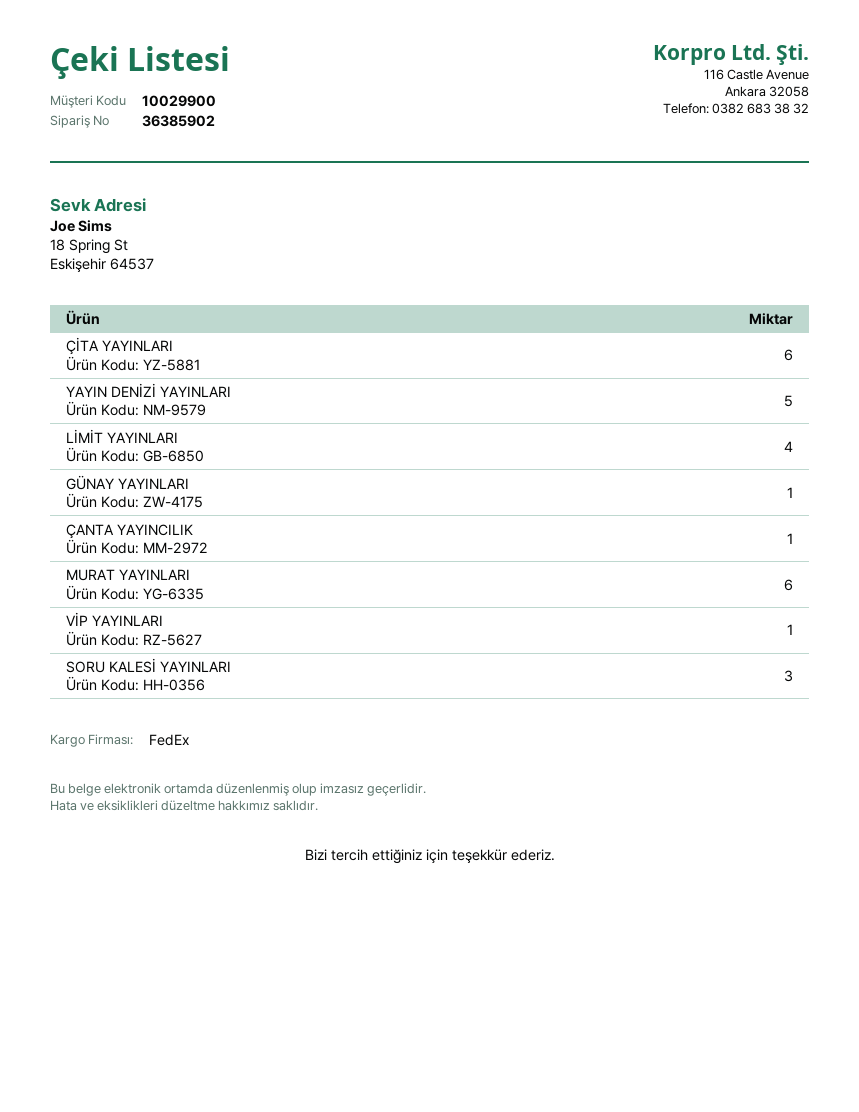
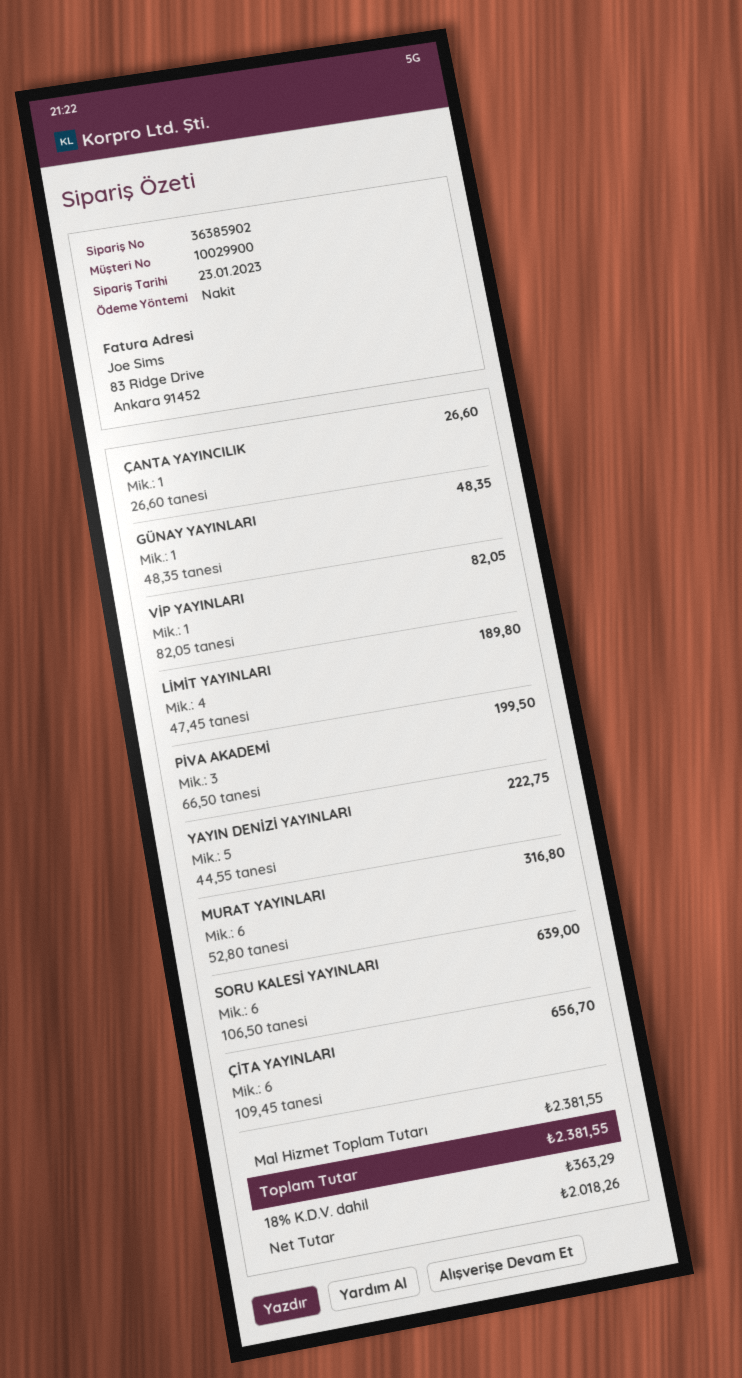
SORU KALESİ YAYINLARI: 3 -> 6
PİVA AKADEMİ: none -> 3

